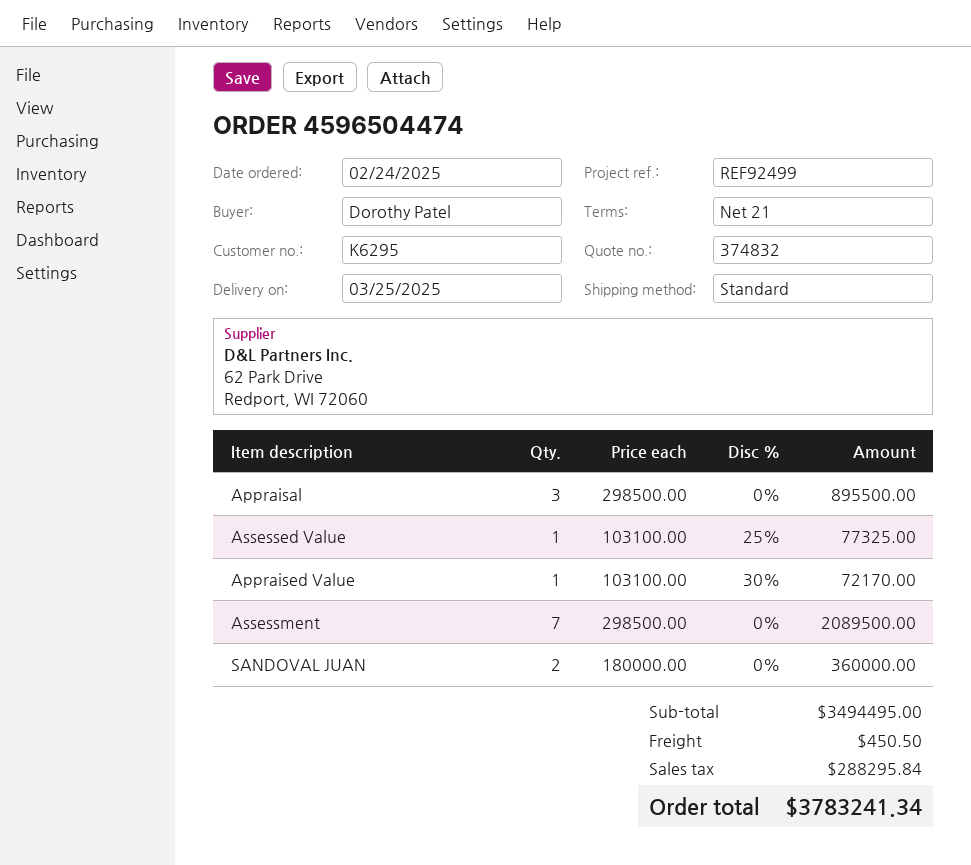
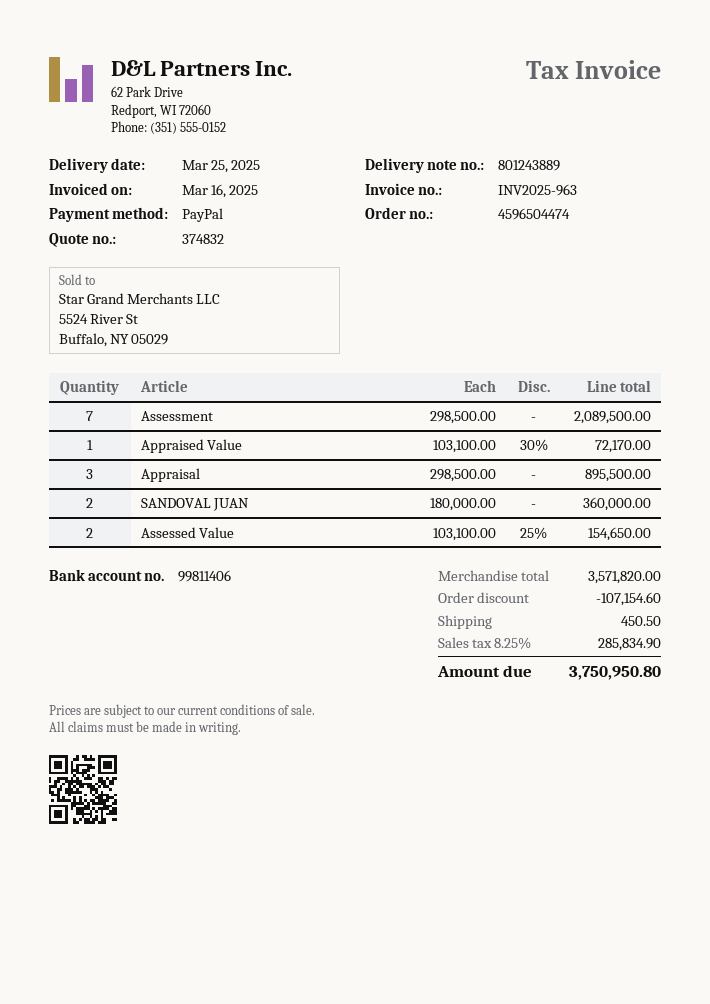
Assessed Value: 1 x 103100.00 - 25% = 77325.00 -> 2 x 103100.00 - 25% = 154650.00
subtotal: 3494495.00 -> 3571820.00
discount: none -> 107154.60
tax: 288295.84 -> 285834.90
total: 3783241.34 -> 3750950.80

